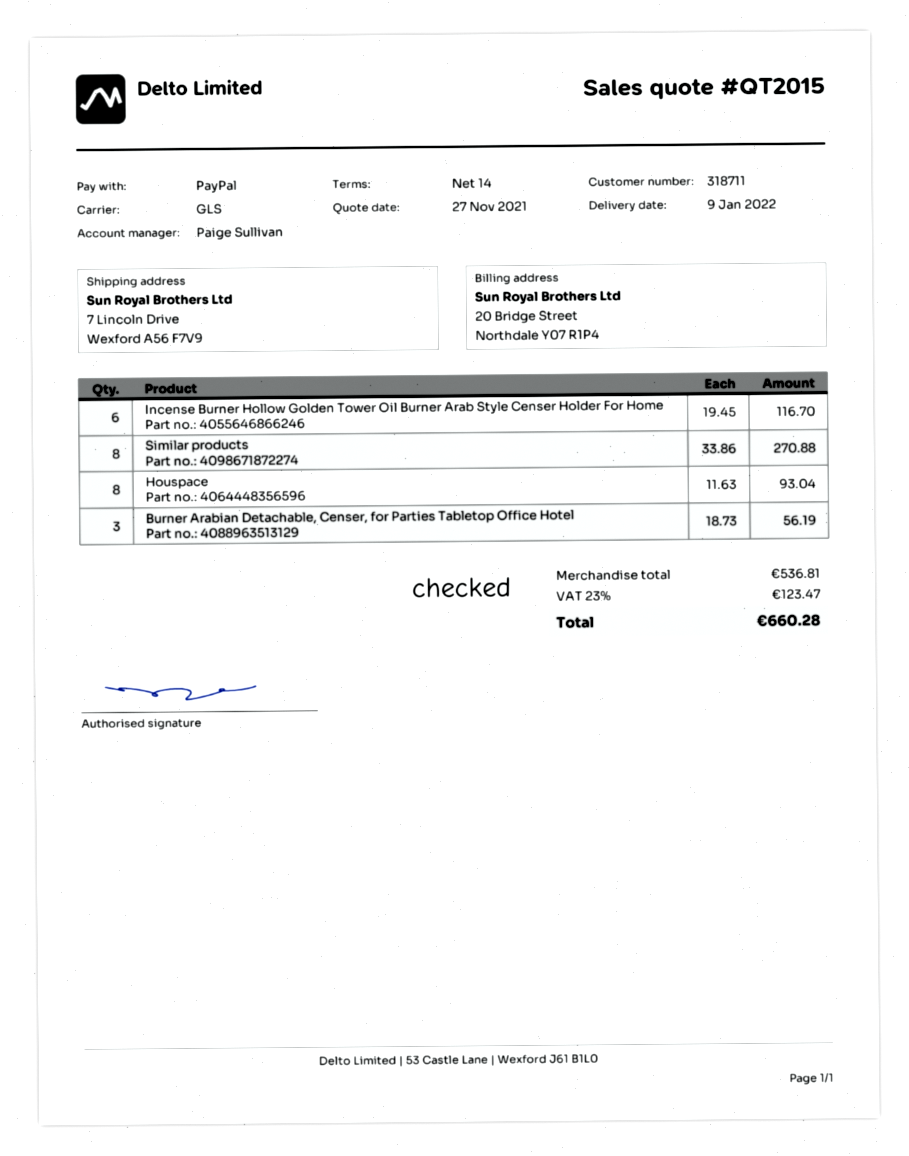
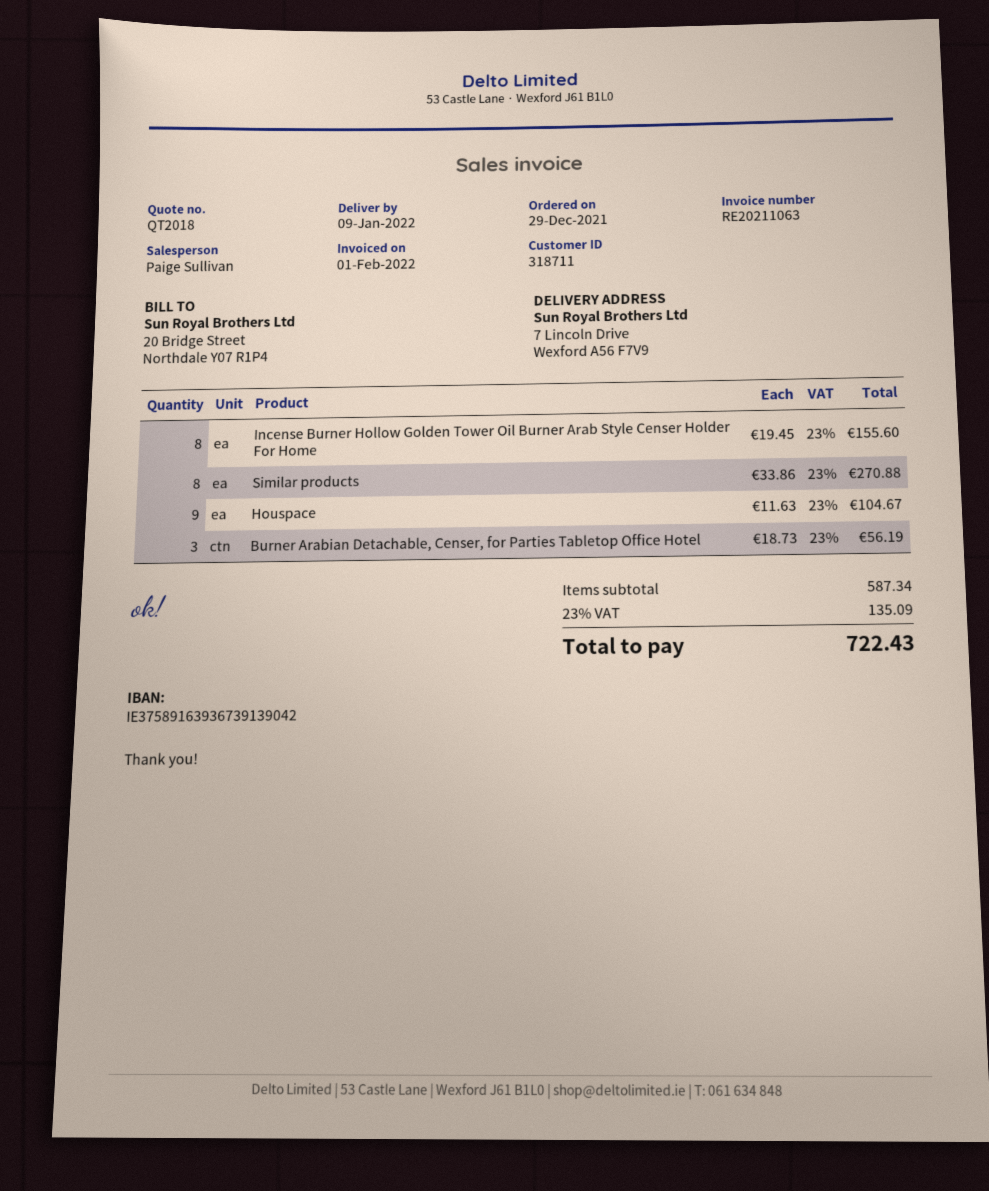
quote number: QT2015 -> QT2018
Incense Burner Hollow Golden Tower Oil Burner Arab Style Censer Holder For Home: 6 x 19.45 = 116.70 -> 8 x 19.45 = 155.60
Houspace: 8 x 11.63 = 93.04 -> 9 x 11.63 = 104.67
subtotal: 536.81 -> 587.34
tax: 23% = 123.47 -> 23% = 135.09
total: 660.28 -> 722.43

